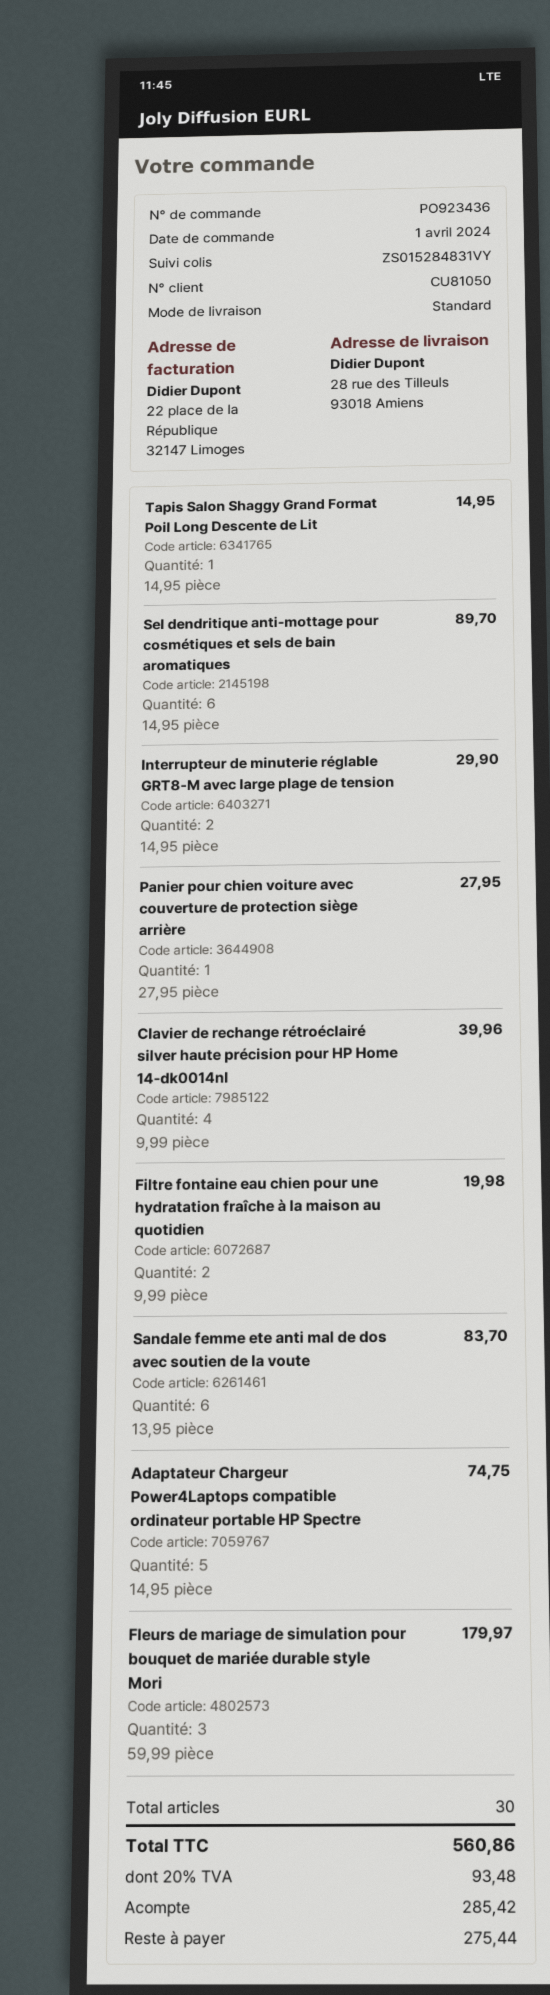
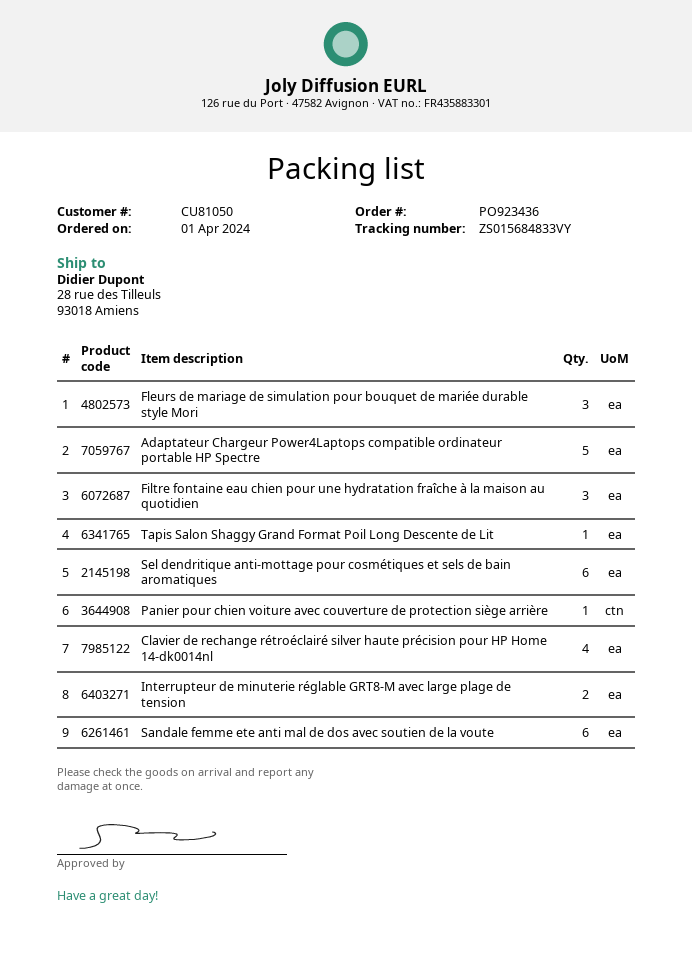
tracking number: ZS015284831VY -> ZS015684833VY
Filtre fontaine eau chien pour une hydratation fraîche à la maison au quotidien: 2 -> 3

